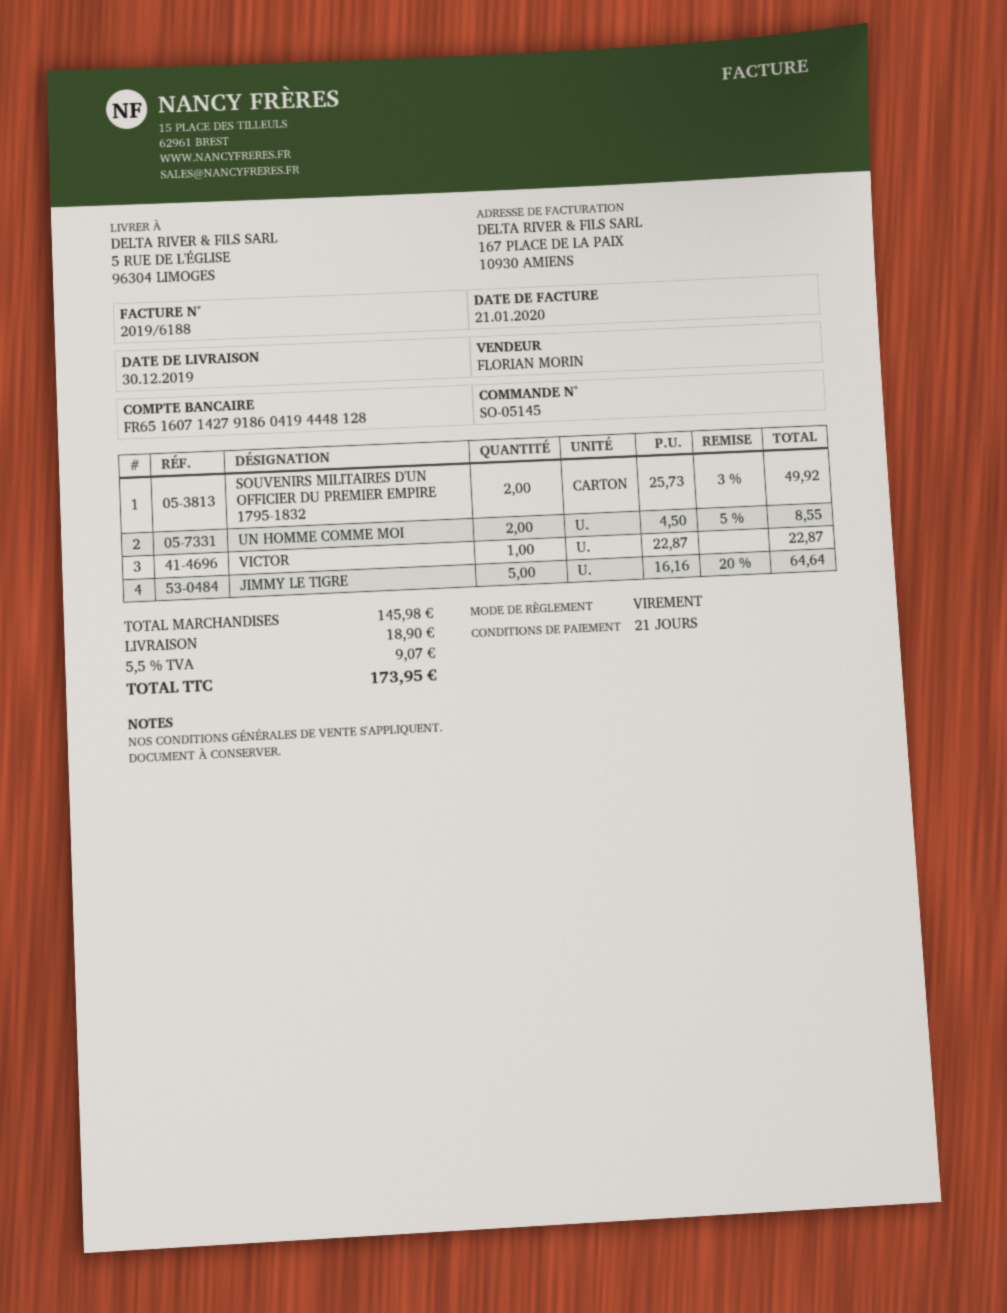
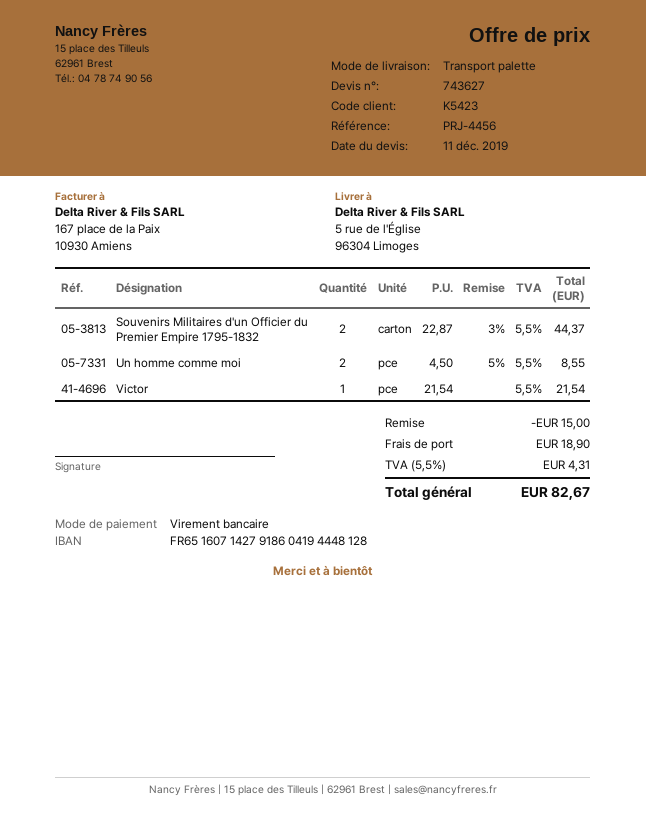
SOUVENIRS MILITAIRES D'UN OFFICIER DU PREMIER EMPIRE 1795-1832: 2 x 25.73 - 3% = 49.92 -> 2 x 22.87 - 3% = 44.37
VICTOR: 1 x 22.87 = 22.87 -> 1 x 21.54 = 21.54
JIMMY LE TIGRE: 5 x 16.16 - 20% = 64.64 -> none
discount: none -> 15.00
tax: 5.5% = 9.07 -> 5.5% = 4.31
total: 173.95 -> 82.67

